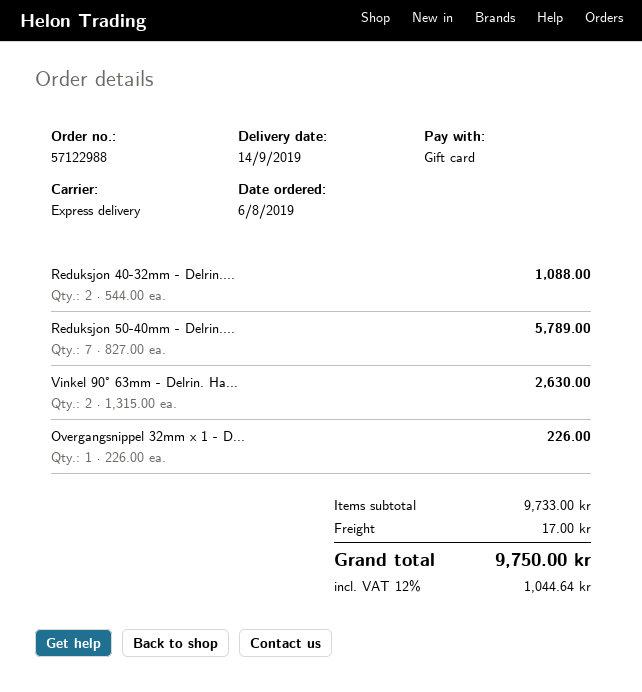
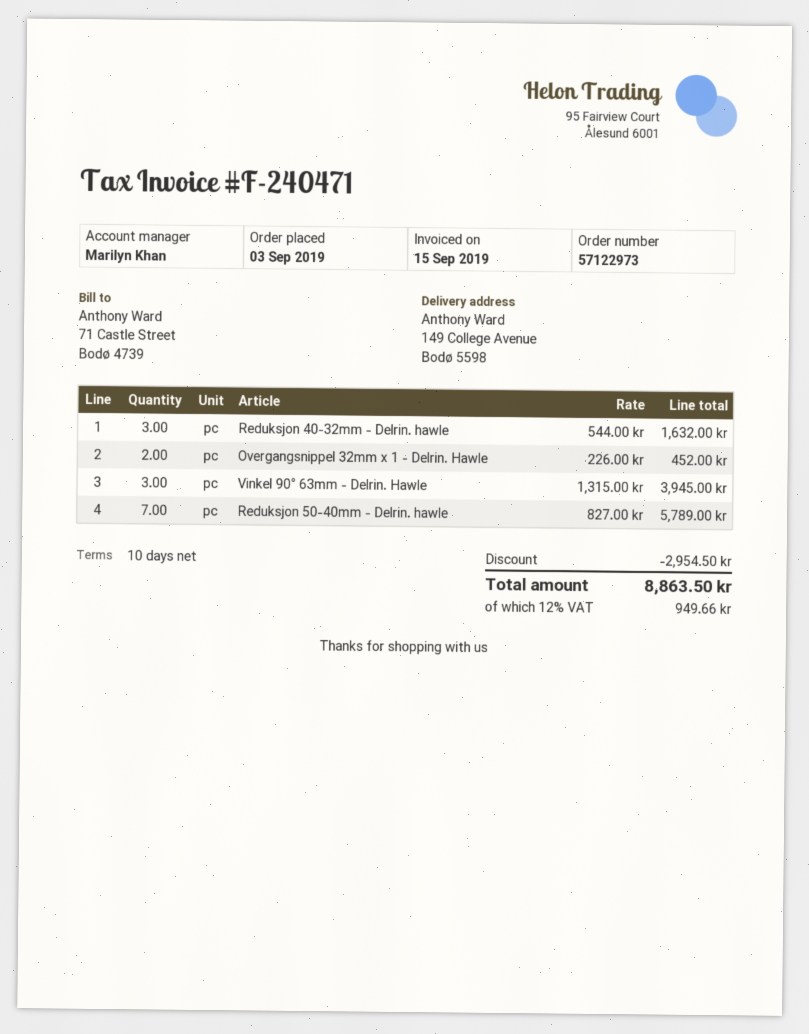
order number: 57122988 -> 57122973
order date: 2019-08-06 -> 2019-09-03
Reduksjon 40-32mm - Delrin....: 2 x 544.00 = 1088.00 -> 3 x 544.00 = 1632.00
Vinkel 90° 63mm - Delrin. Ha...: 2 x 1315.00 = 2630.00 -> 3 x 1315.00 = 3945.00
Overgangsnippel 32mm x 1 - D...: 1 x 226.00 = 226.00 -> 2 x 226.00 = 452.00
discount: none -> 2954.50
shipping: 17.00 -> none
tax: 12% = 1044.64 -> 12% = 949.66
total: 9750.00 -> 8863.50

